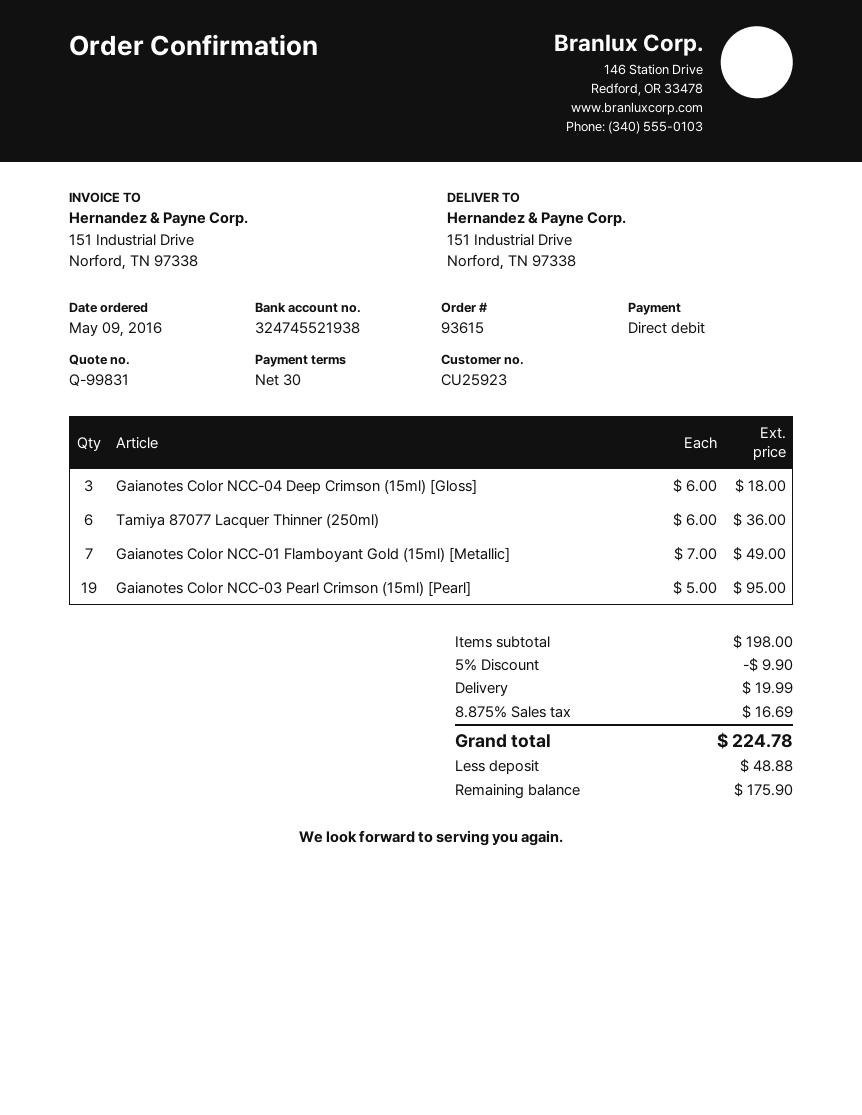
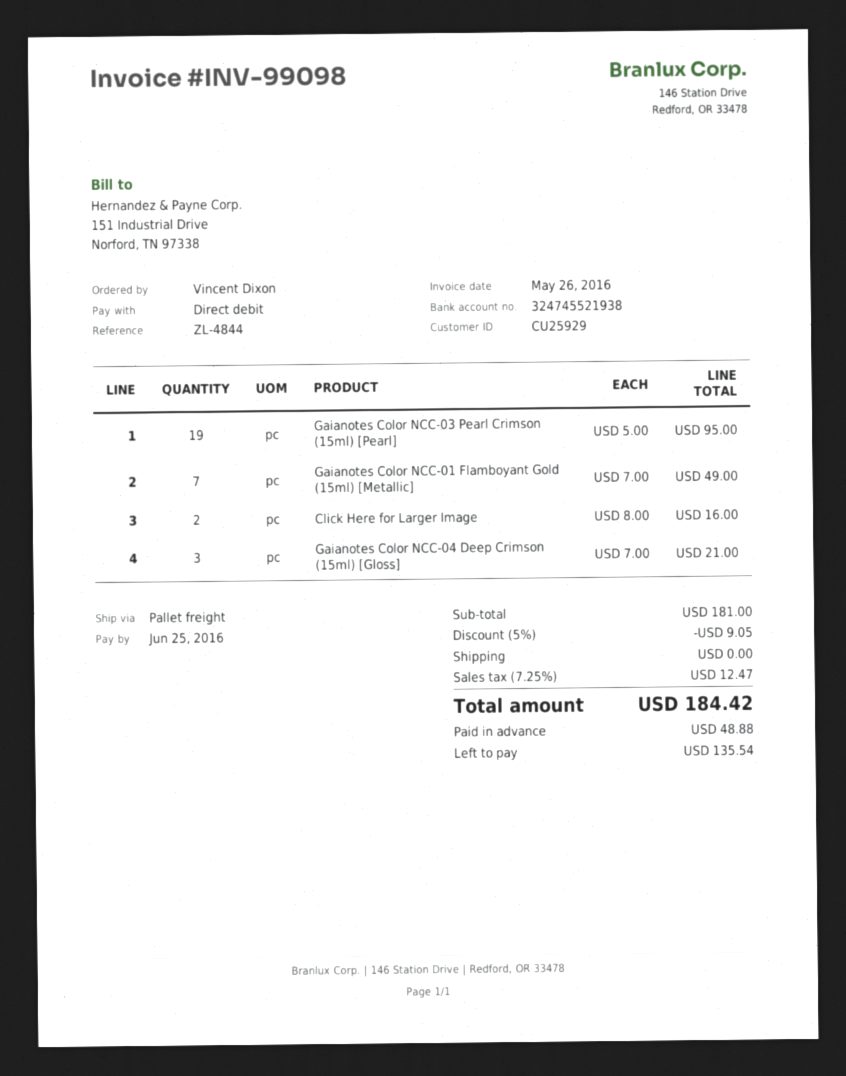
customer number: CU25923 -> CU25929
Gaianotes Color NCC-04 Deep Crimson (15ml) [Gloss]: 3 x 6.00 = 18.00 -> 3 x 7.00 = 21.00
Tamiya 87077 Lacquer Thinner (250ml): 6 x 6.00 = 36.00 -> none
Click Here for Larger Image: none -> 2 x 8.00 = 16.00
subtotal: 198.00 -> 181.00
discount: 5% = 9.90 -> 5% = 9.05
shipping: 19.99 -> 0.00
tax: 8.875% = 16.69 -> 7.25% = 12.47
total: 224.78 -> 184.42
balance: 175.90 -> 135.54

